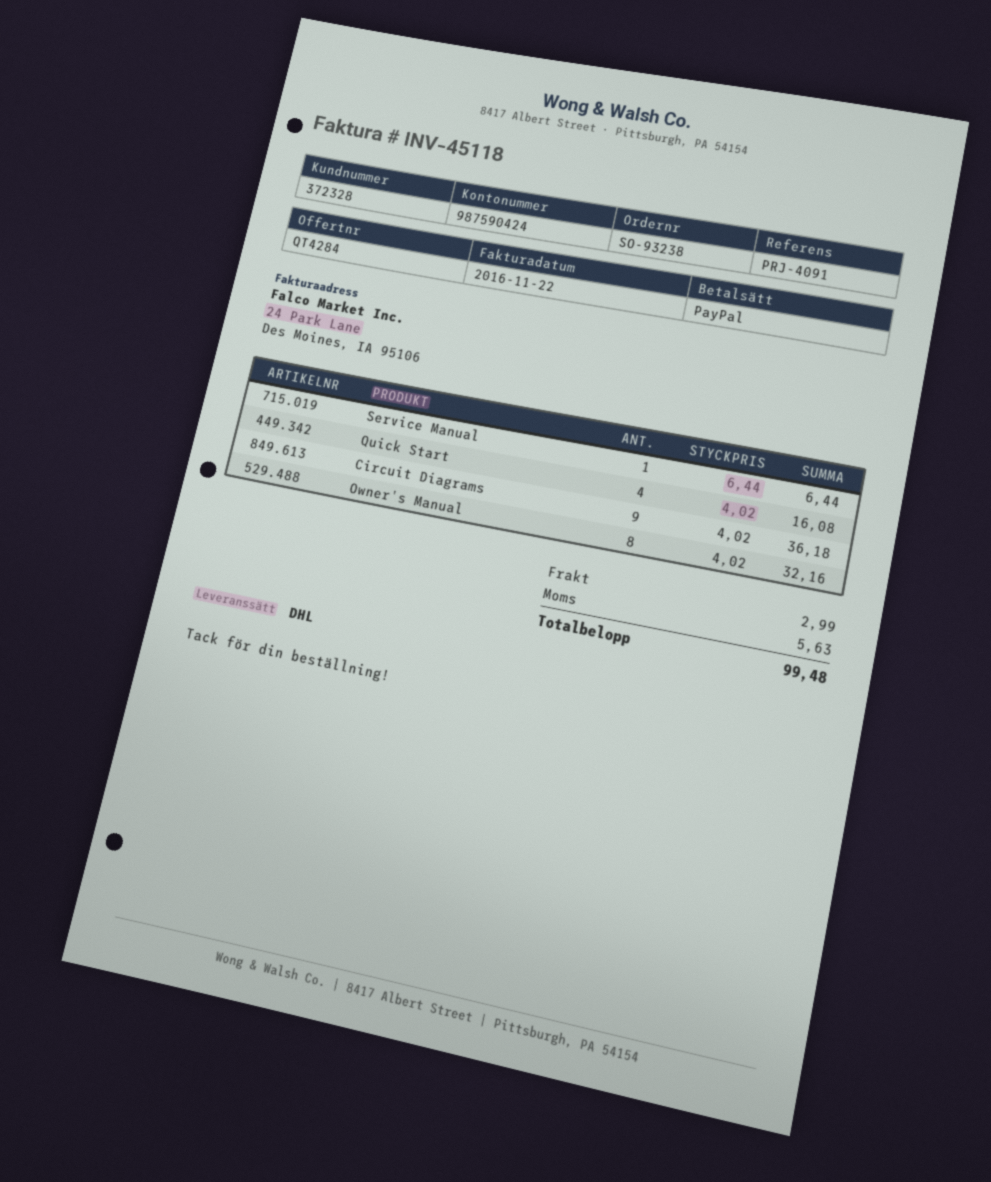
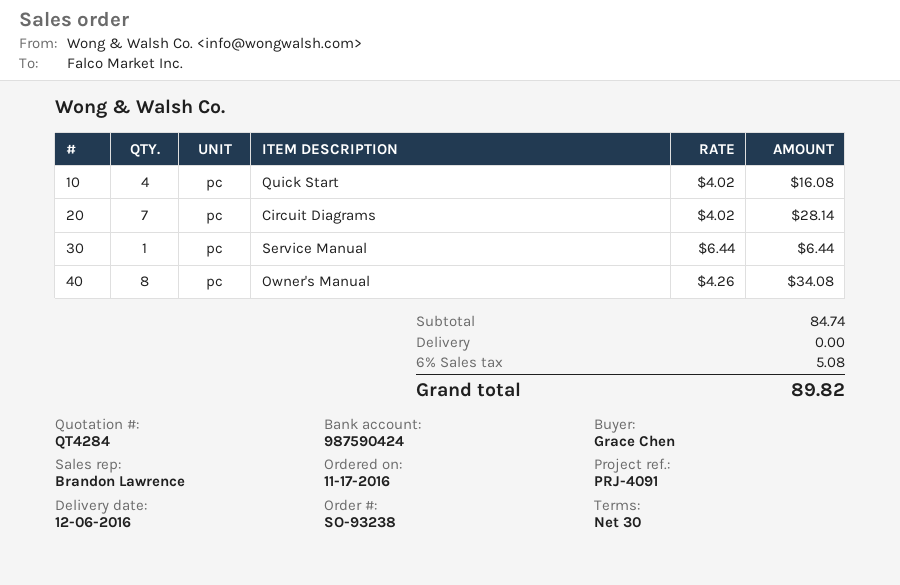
Circuit Diagrams: 9 x 4.02 = 36.18 -> 7 x 4.02 = 28.14
Owner's Manual: 8 x 4.02 = 32.16 -> 8 x 4.26 = 34.08
shipping: 2.99 -> 0.00
tax: 5.63 -> 5.08
total: 99.48 -> 89.82

